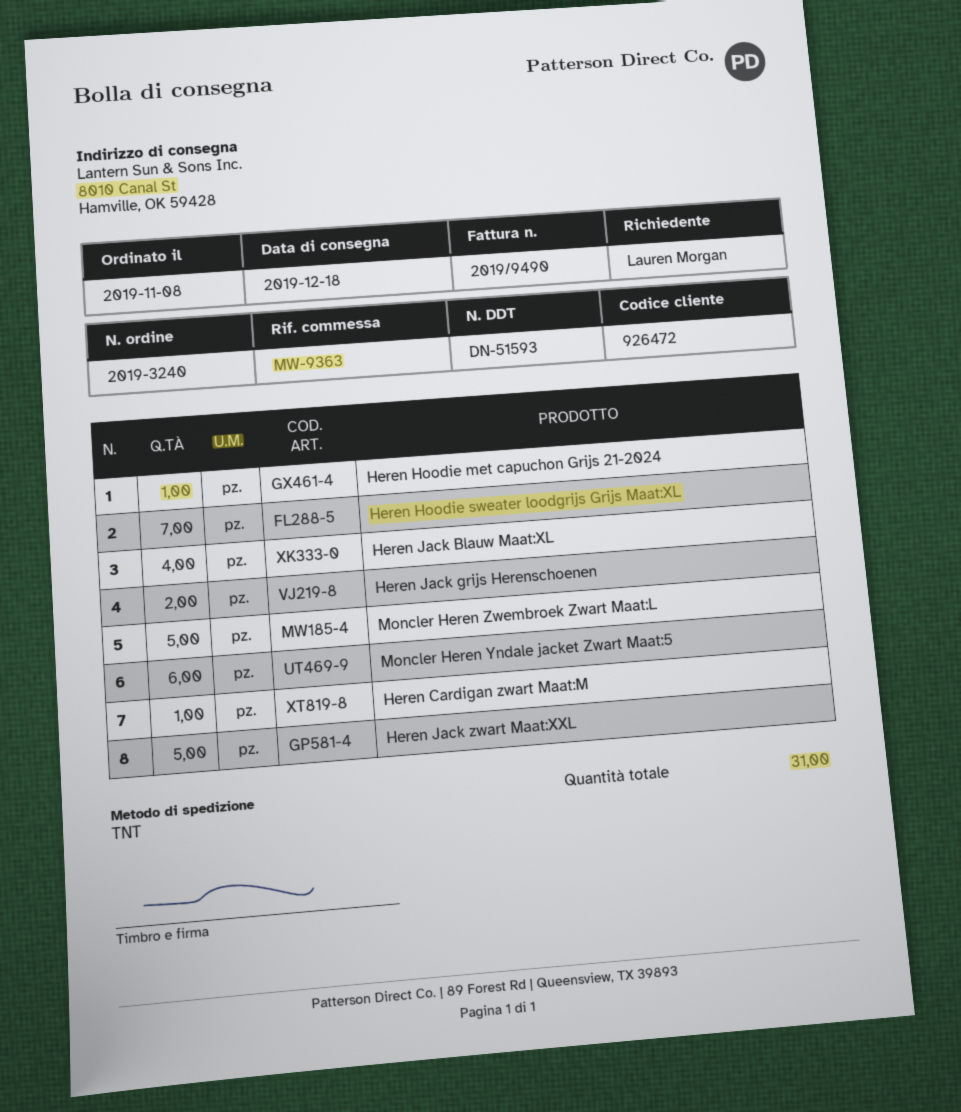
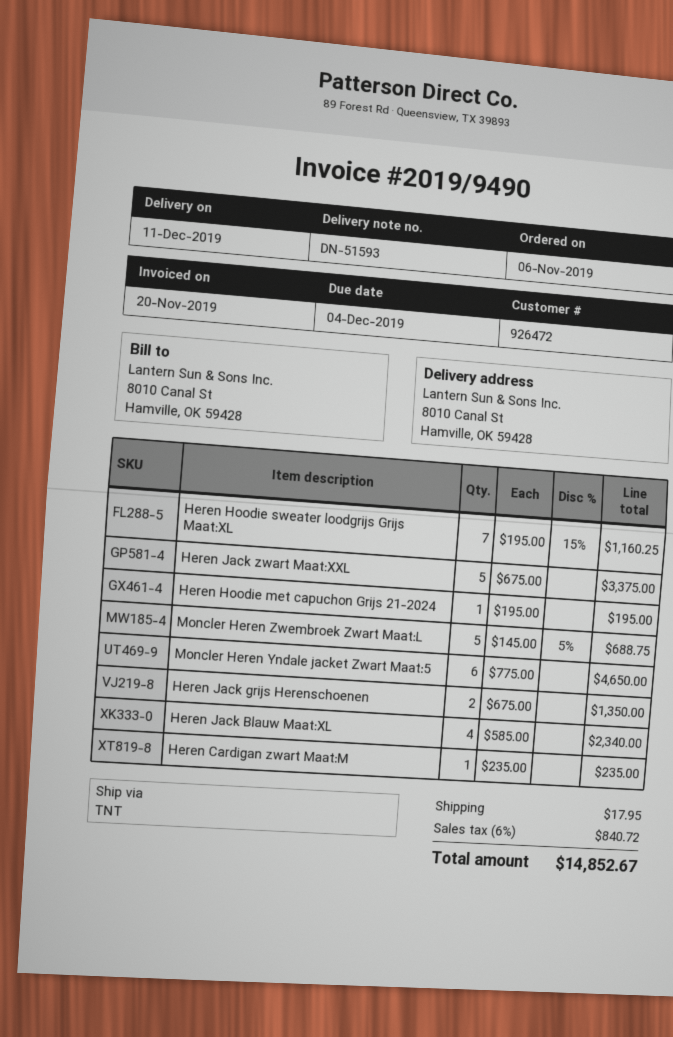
order date: 2019-11-08 -> 2019-11-06
delivery date: 2019-12-18 -> 2019-12-11

